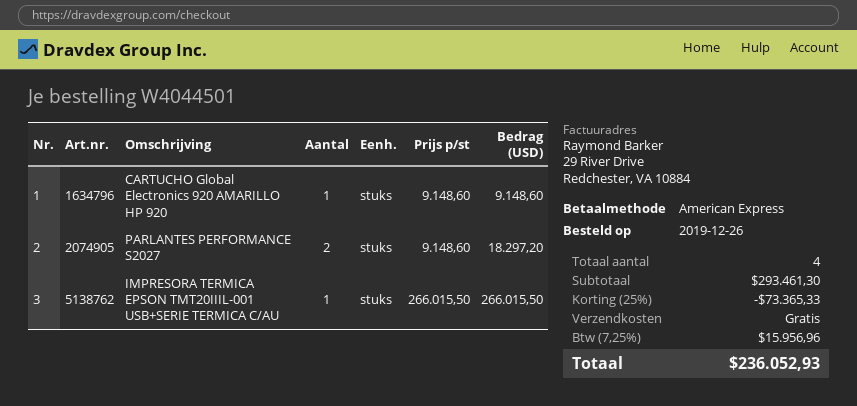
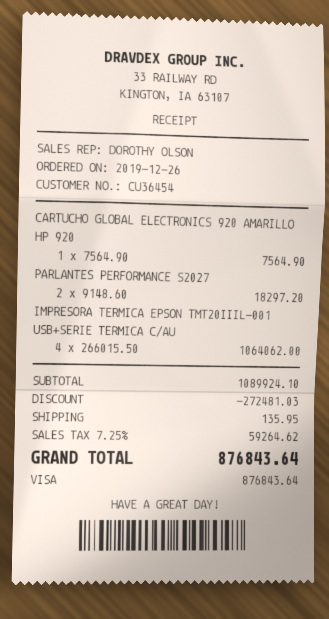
payment method: American Express -> Visa
CARTUCHO Global Electronics 920 AMARILLO HP 920: 1 x 9148.60 = 9148.60 -> 1 x 7564.90 = 7564.90
IMPRESORA TERMICA EPSON TMT20IIIL-001 USB+SERIE TERMICA C/AU: 1 x 266015.50 = 266015.50 -> 4 x 266015.50 = 1064062.00
subtotal: 293461.30 -> 1089924.10
discount: 73365.33 -> 272481.03
shipping: 0.00 -> 135.95
tax: 7.25% = 15956.96 -> 7.25% = 59264.62
total: 236052.93 -> 876843.64

